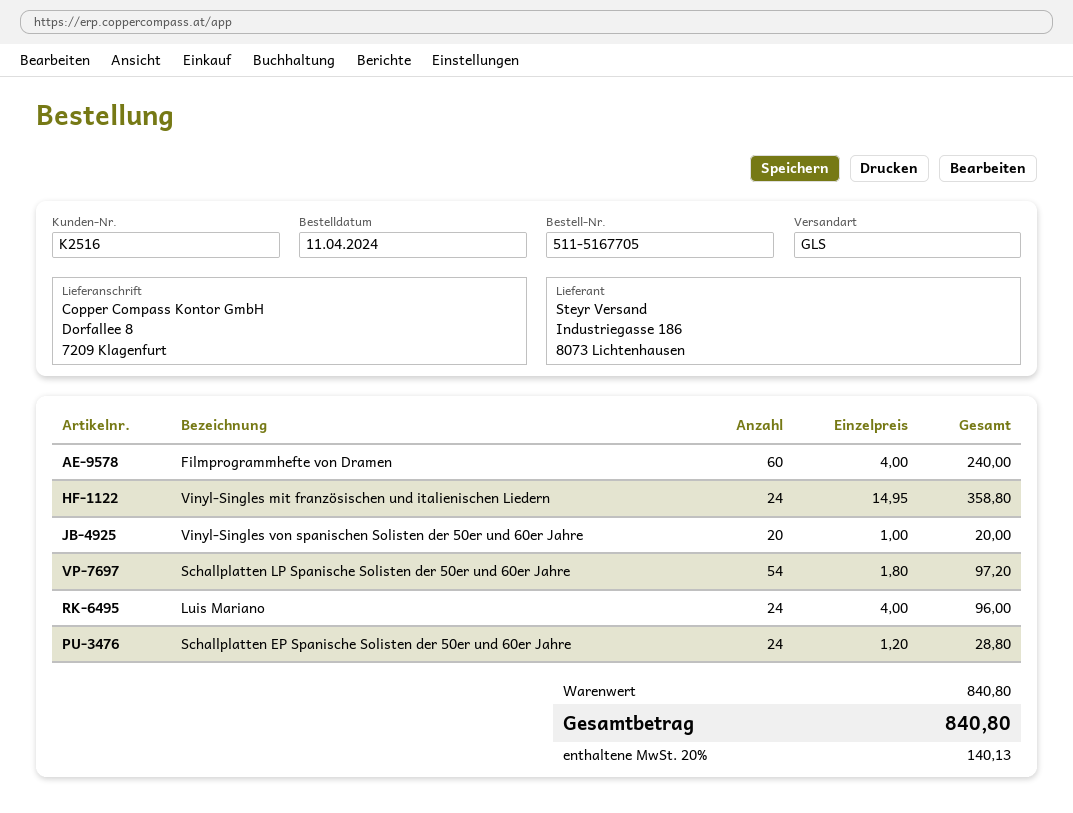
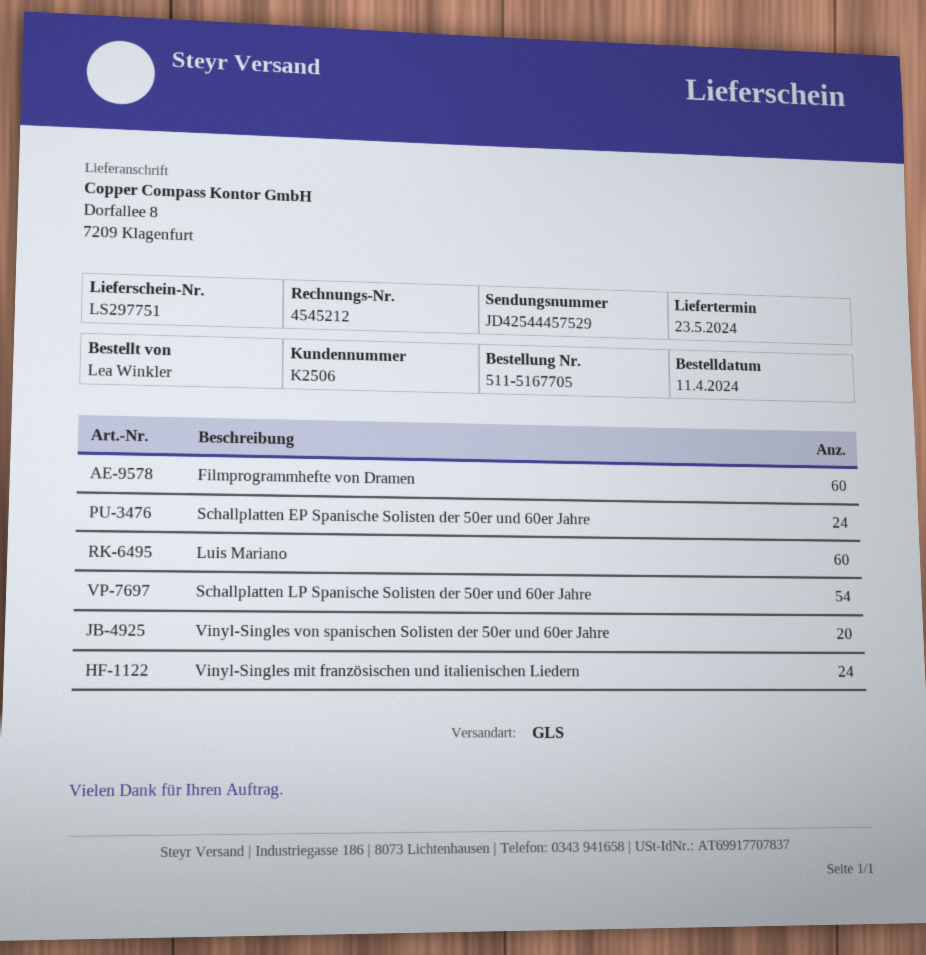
customer number: K2516 -> K2506
Luis Mariano: 24 -> 60

